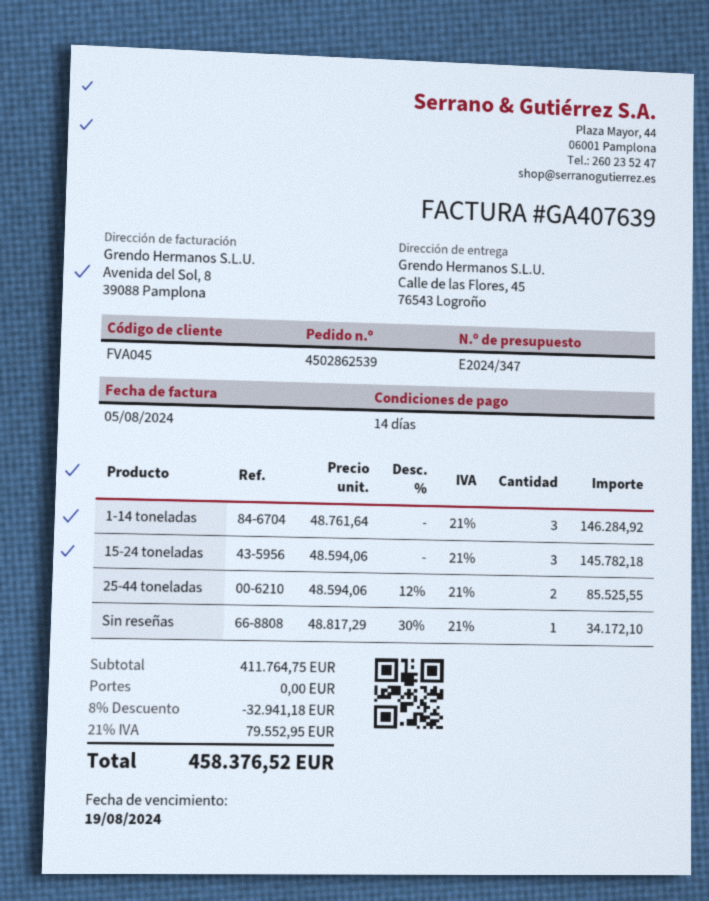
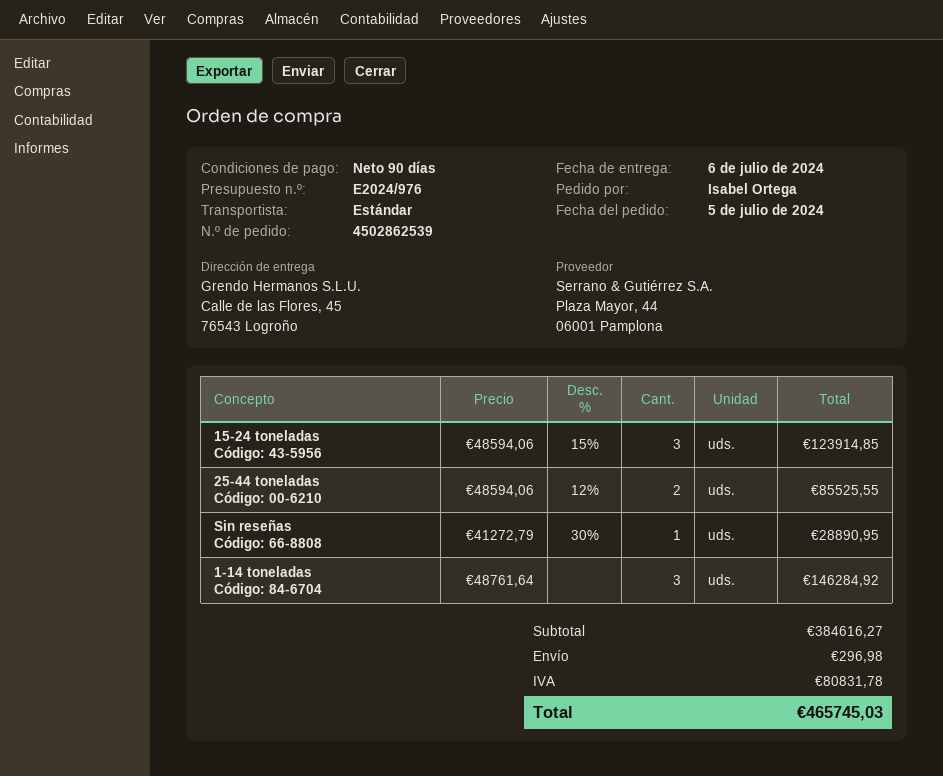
quote number: E2024/347 -> E2024/976
payment terms: 14 days -> 90 days
15-24 toneladas: 3 x 48594.06 = 145782.18 -> 3 x 48594.06 - 15% = 123914.85
Sin reseñas: 1 x 48817.29 - 30% = 34172.10 -> 1 x 41272.79 - 30% = 28890.95
subtotal: 411764.75 -> 384616.27
discount: 8% = 32941.18 -> none
shipping: 0.00 -> 296.98
tax: 79552.95 -> 80831.78
total: 458376.52 -> 465745.03

